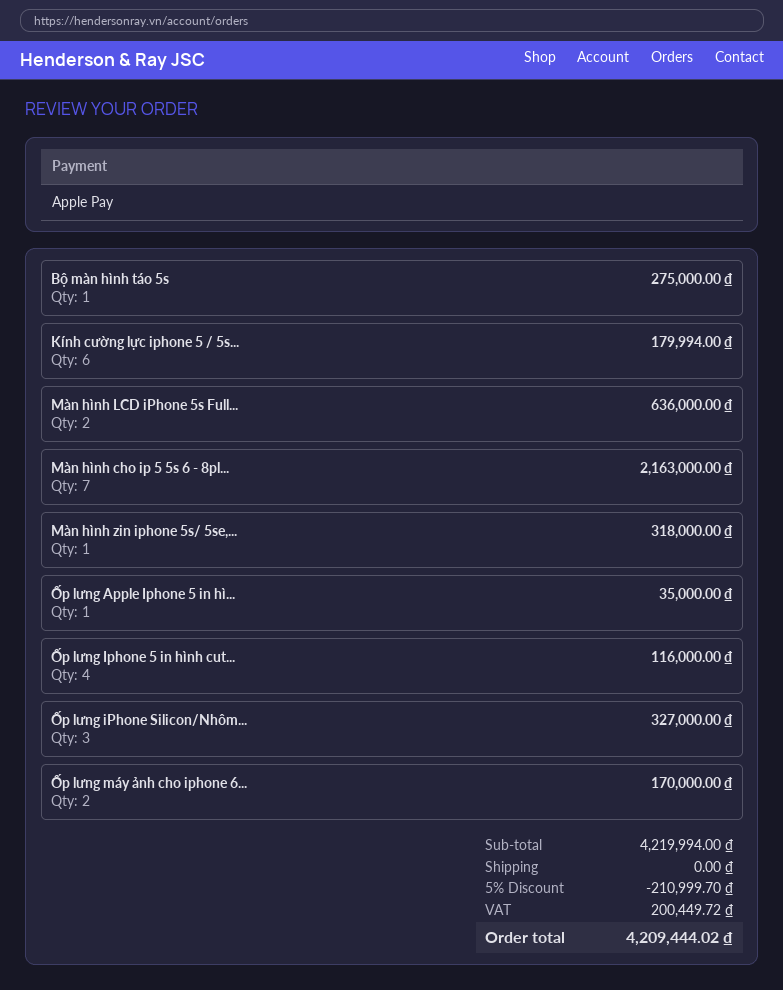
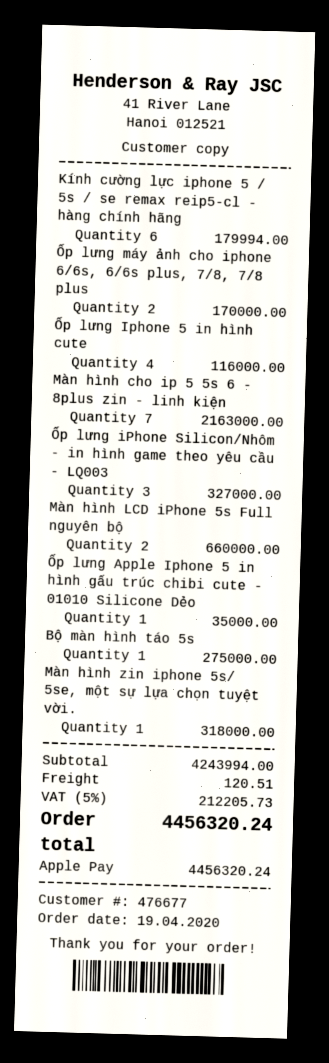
Màn hình LCD iPhone 5s Full...: 2 for 636000.00 -> 2 for 660000.00
subtotal: 4219994.00 -> 4243994.00
discount: 5% = 210999.70 -> none
shipping: 0.00 -> 120.51
tax: 200449.72 -> 212205.73
total: 4209444.02 -> 4456320.24

